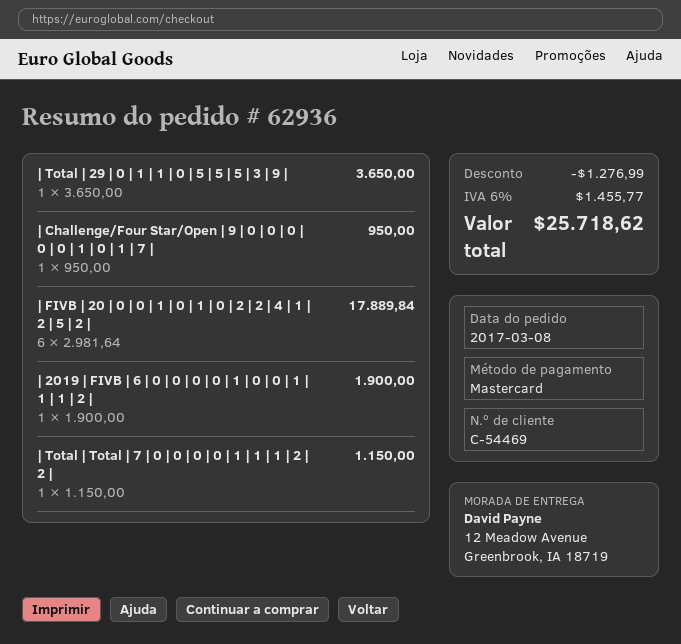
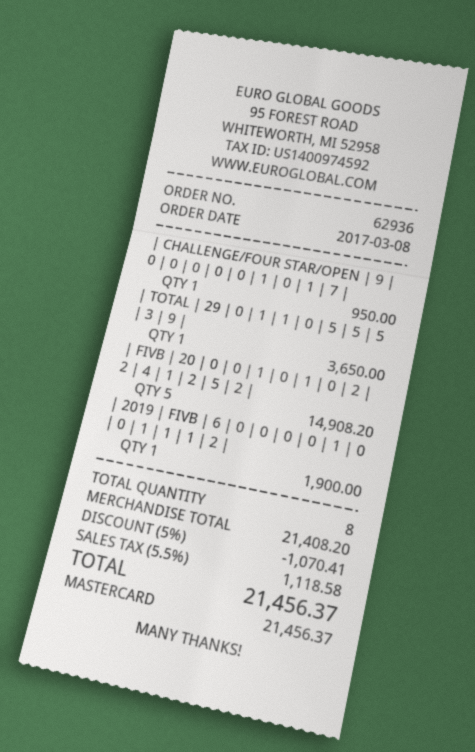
| FIVB | 20 | 0 | 0 | 1 | 0 | 1 | 0 | 2 | 2 | 4 | 1 | 2 | 5 | 2 |: 6 for 17889.84 -> 5 for 14908.20
| Total | Total | 7 | 0 | 0 | 0 | 0 | 1 | 1 | 1 | 2 | 2 |: 1 for 1150.00 -> none
discount: 1276.99 -> 1070.41
tax: 6% = 1455.77 -> 5.5% = 1118.58
total: 25718.62 -> 21456.37

